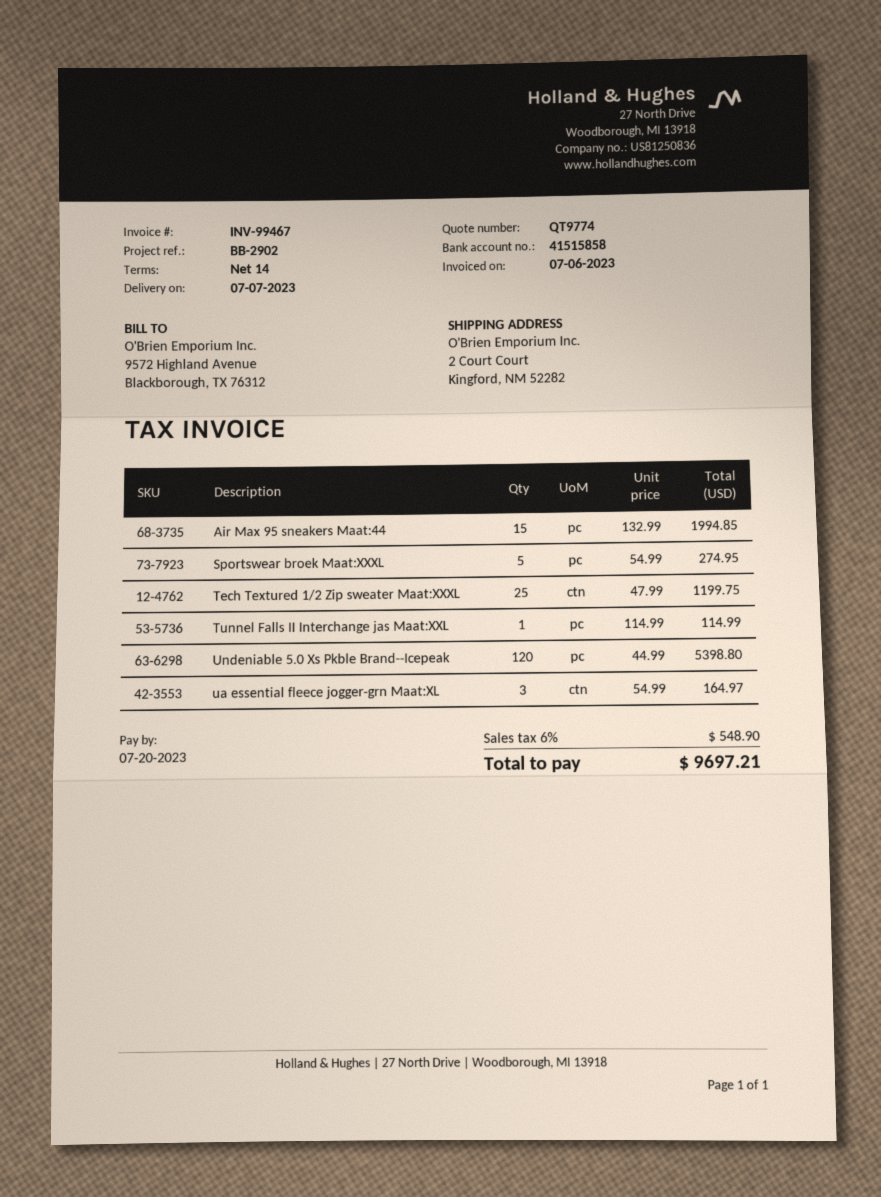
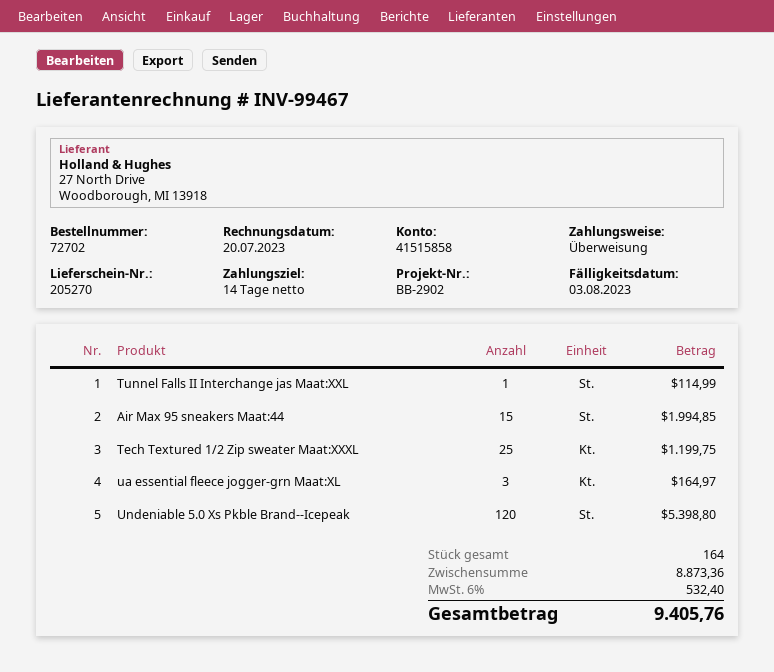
invoice date: 2023-07-06 -> 2023-07-20
due date: 2023-07-20 -> 2023-08-03
Sportswear broek Maat:XXXL: 5 for 274.95 -> none
tax: 6% = 548.90 -> 6% = 532.40
total: 9697.21 -> 9405.76

